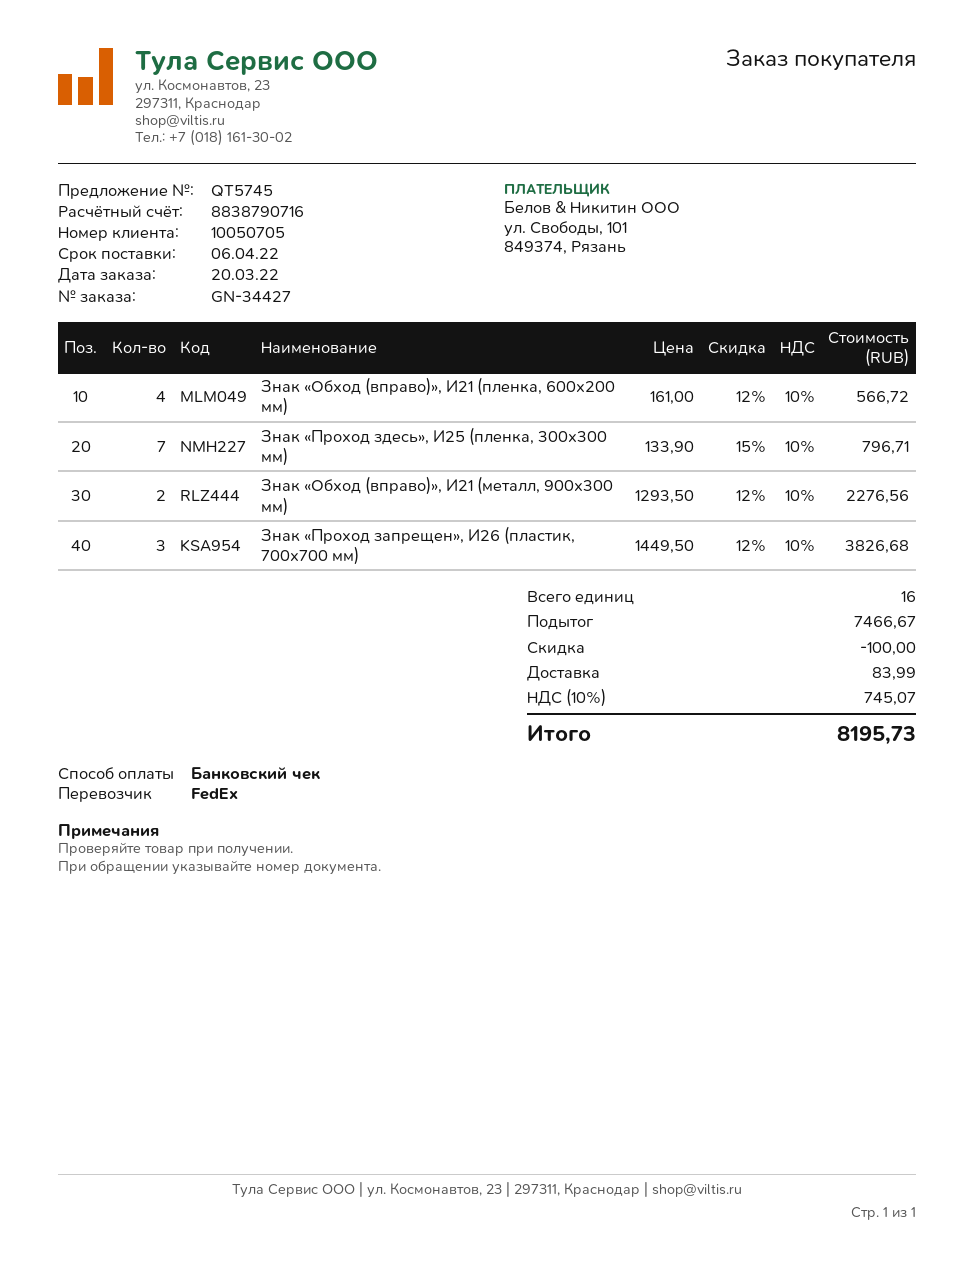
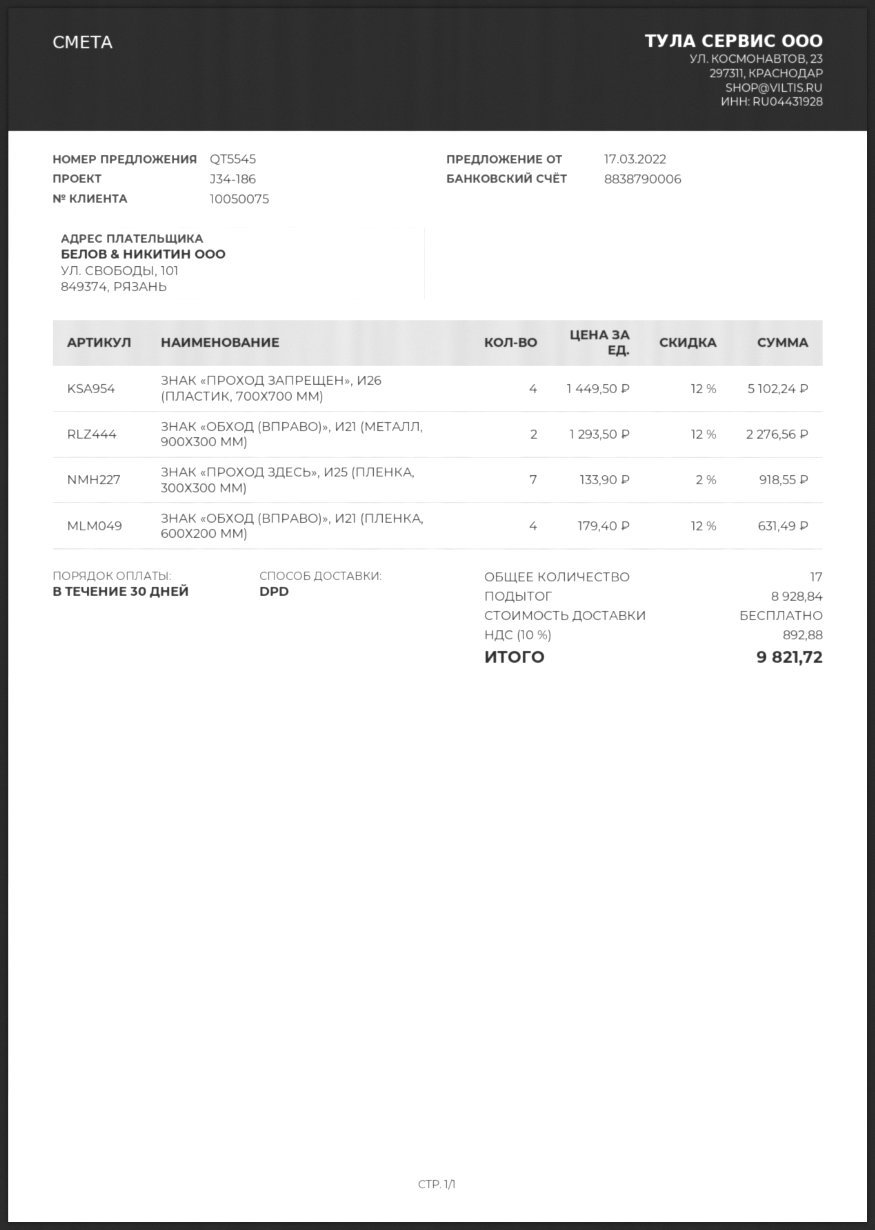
quote number: QT5745 -> QT5545
customer number: 10050705 -> 10050075
bank account: 8838790716 -> 8838790006
shipping method: FedEx -> DPD
Знак «Обход (вправо)», И21 (пленка, 600х200 мм): 4 x 161.00 - 12% = 566.72 -> 4 x 179.40 - 12% = 631.49
Знак «Проход здесь», И25 (пленка, 300х300 мм): 7 x 133.90 - 15% = 796.71 -> 7 x 133.90 - 2% = 918.55
Знак «Проход запрещен», И26 (пластик, 700х700 мм): 3 x 1449.50 - 12% = 3826.68 -> 4 x 1449.50 - 12% = 5102.24
total quantity: 16 -> 17
subtotal: 7466.67 -> 8928.84
discount: 100.00 -> none
shipping: 83.99 -> 0.00
tax: 10% = 745.07 -> 10% = 892.88
total: 8195.73 -> 9821.72

